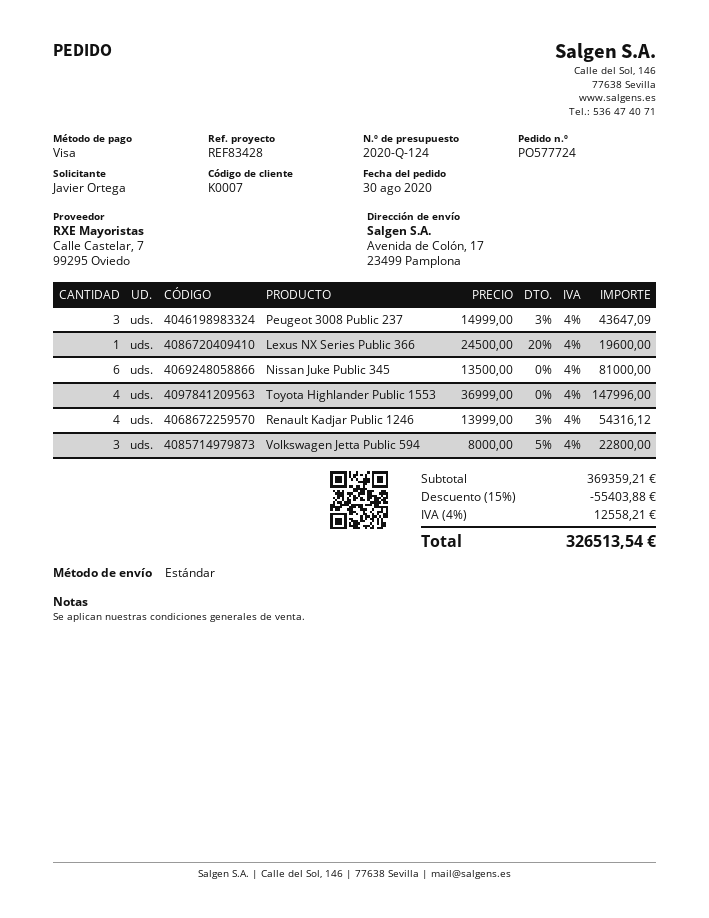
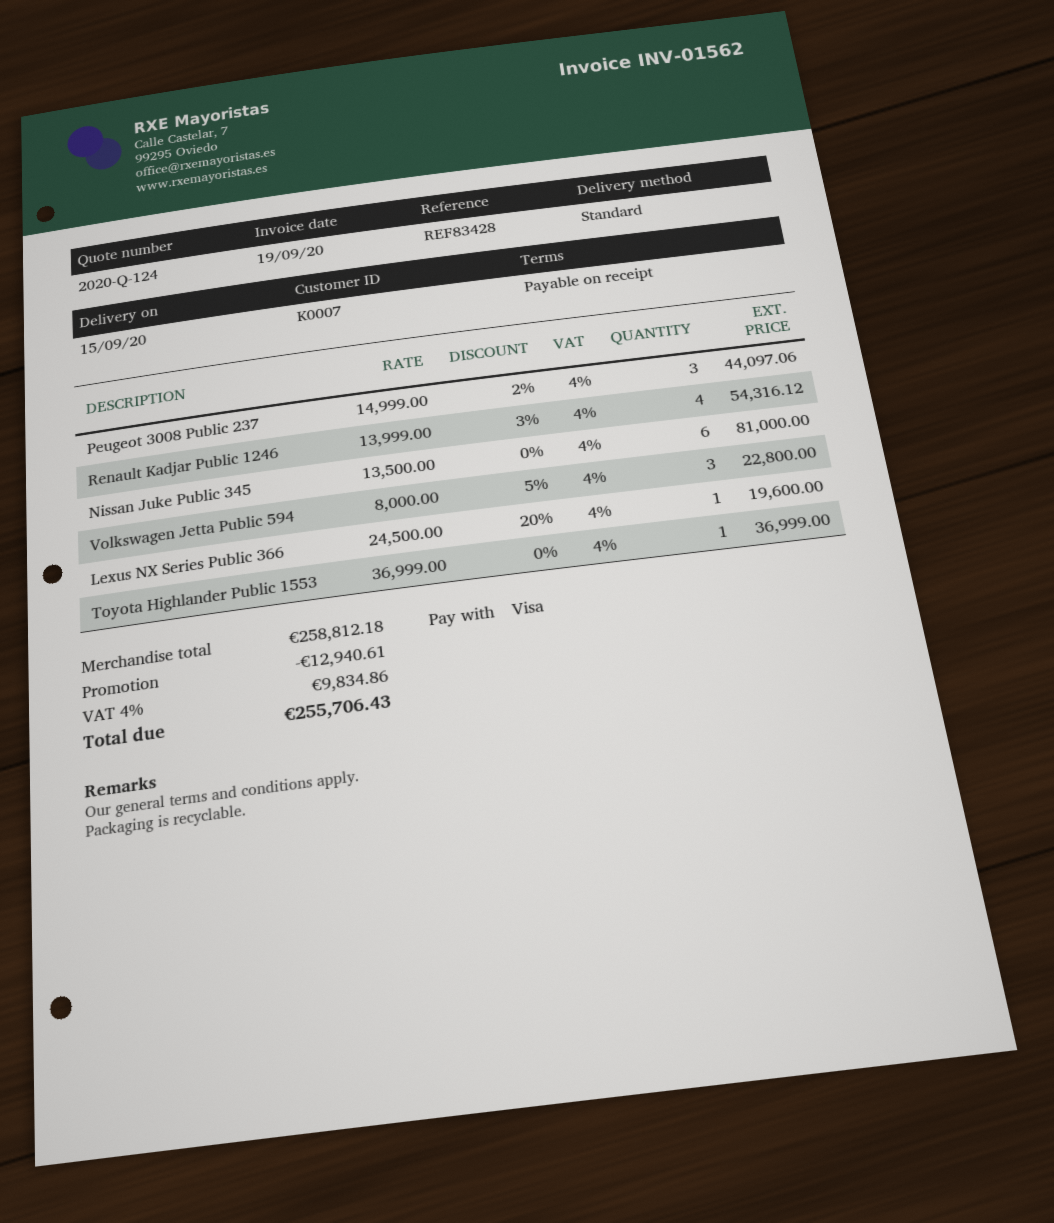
Peugeot 3008 Public 237: 3 x 14999.00 - 3% = 43647.09 -> 3 x 14999.00 - 2% = 44097.06
Toyota Highlander Public 1553: 4 x 36999.00 = 147996.00 -> 1 x 36999.00 = 36999.00
subtotal: 369359.21 -> 258812.18
discount: 55403.88 -> 12940.61
tax: 4% = 12558.21 -> 4% = 9834.86
total: 326513.54 -> 255706.43

